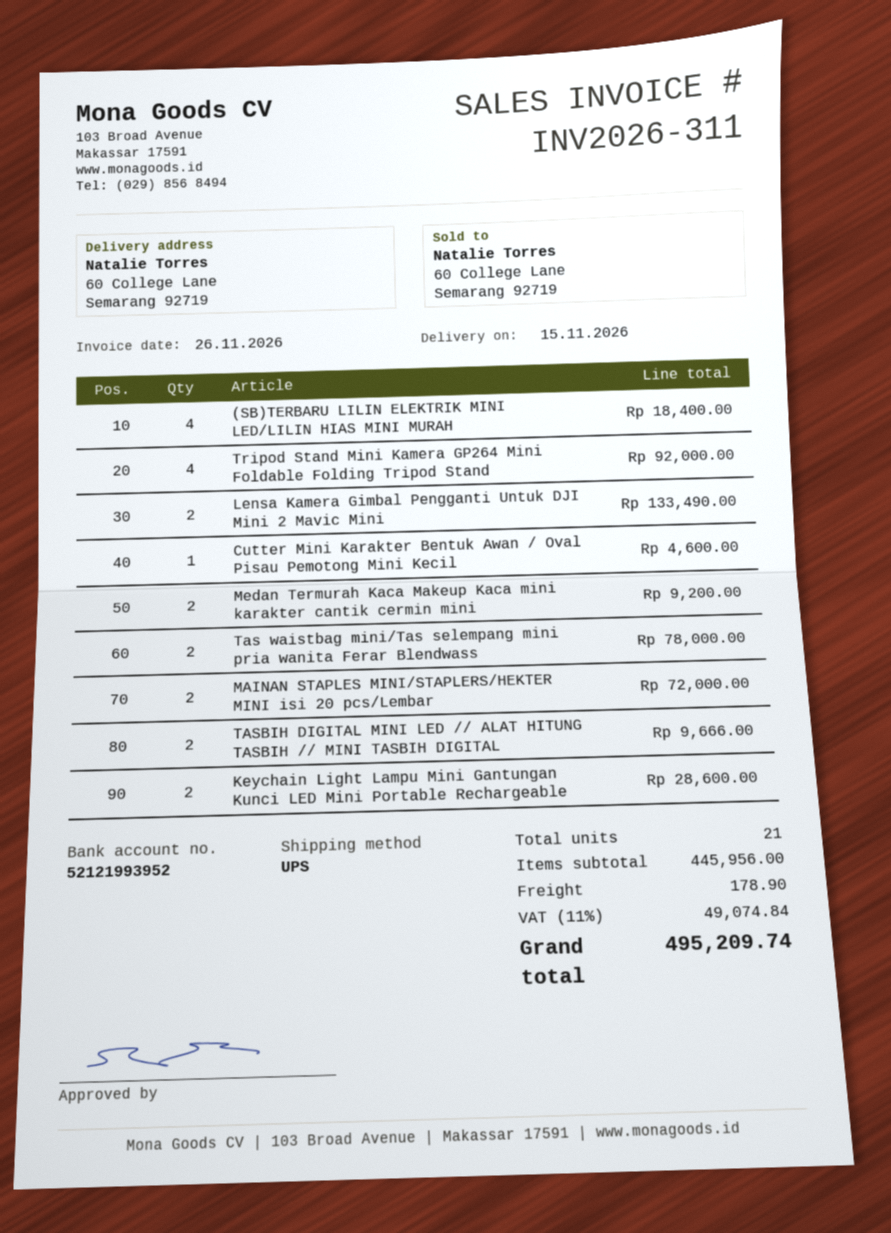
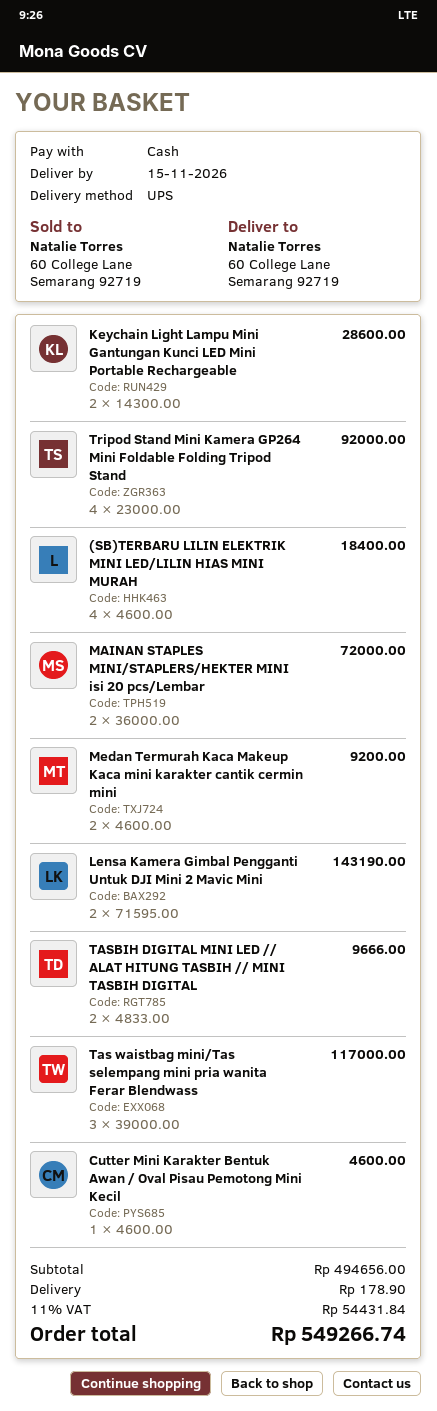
Lensa Kamera Gimbal Pengganti Untuk DJI Mini 2 Mavic Mini: 2 for 133490.00 -> 2 for 143190.00
Tas waistbag mini/Tas selempang mini pria wanita Ferar Blendwass: 2 for 78000.00 -> 3 for 117000.00
subtotal: 445956.00 -> 494656.00
tax: 11% = 49074.84 -> 11% = 54431.84
total: 495209.74 -> 549266.74

